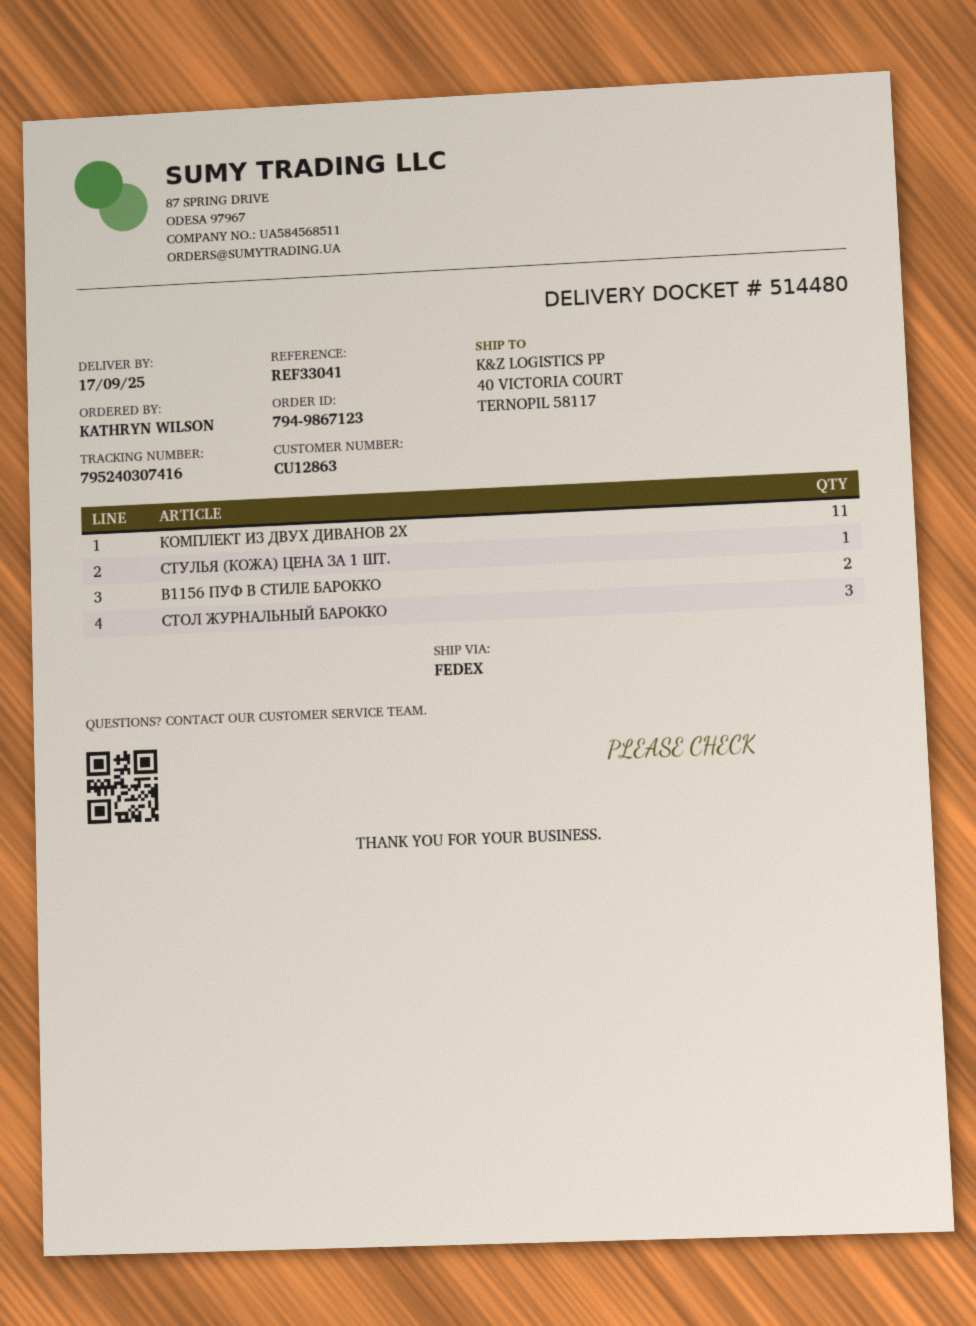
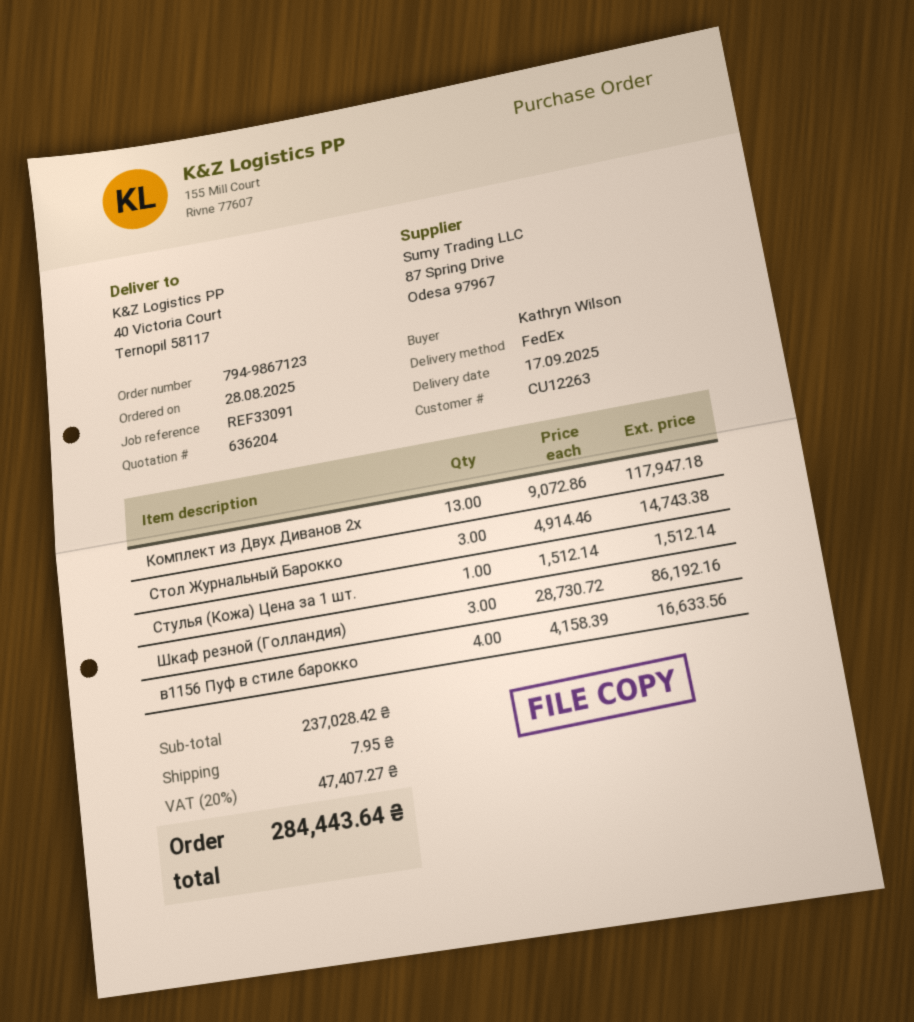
customer number: CU12863 -> CU12263
reference: REF33041 -> REF33091
КОМПЛЕКТ ИЗ ДВУХ ДИВАНОВ 2Х: 11 -> 13
В1156 ПУФ В СТИЛЕ БАРОККО: 2 -> 4
Шкаф резной (Голландия): none -> 3

